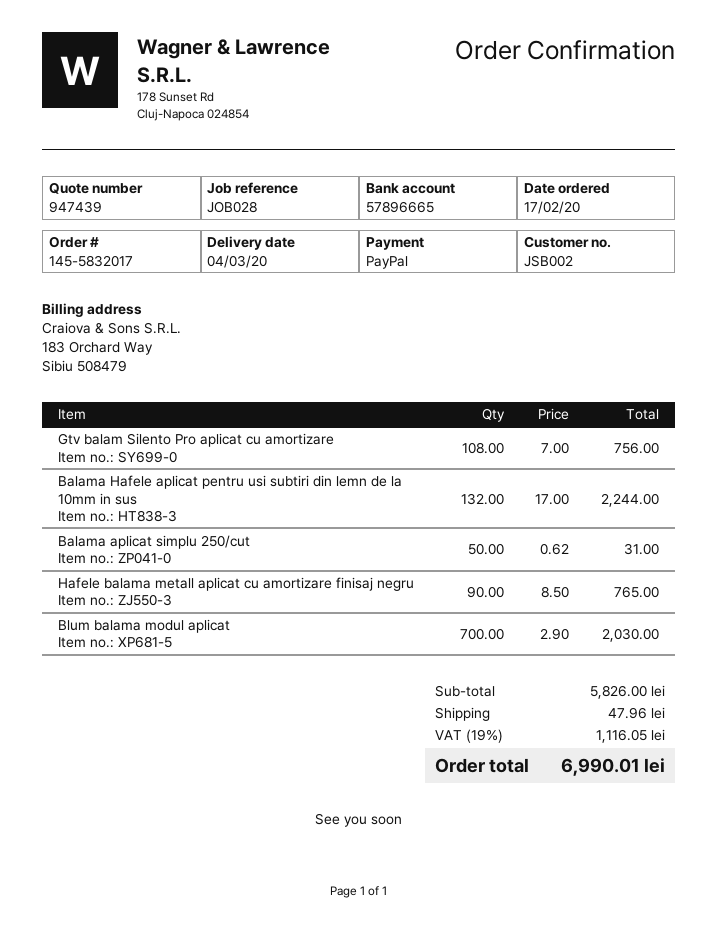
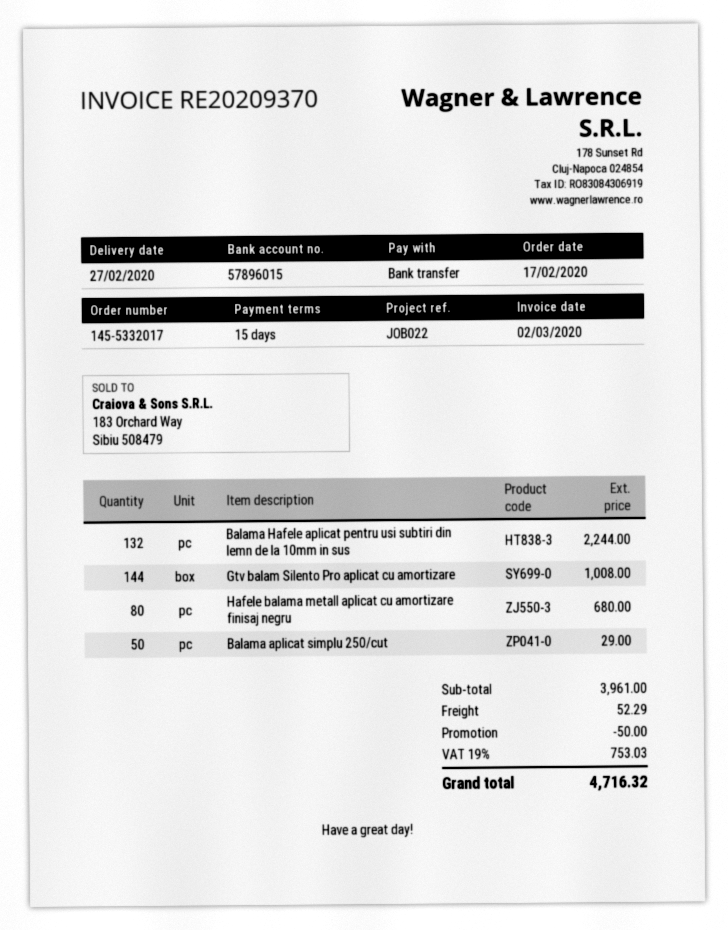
order number: 145-5832017 -> 145-5332017
delivery date: 2020-03-04 -> 2020-02-27
reference: JOB028 -> JOB022
payment method: PayPal -> bank transfer
bank account: 57896665 -> 57896015
Gtv balam Silento Pro aplicat cu amortizare: 108 for 756.00 -> 144 for 1008.00
Balama aplicat simplu 250/cut: 50 for 31.00 -> 50 for 29.00
Hafele balama metall aplicat cu amortizare finisaj negru: 90 for 765.00 -> 80 for 680.00
Blum balama modul aplicat: 700 for 2030.00 -> none
subtotal: 5826.00 -> 3961.00
discount: none -> 50.00
shipping: 47.96 -> 52.29
tax: 19% = 1116.05 -> 19% = 753.03
total: 6990.01 -> 4716.32

